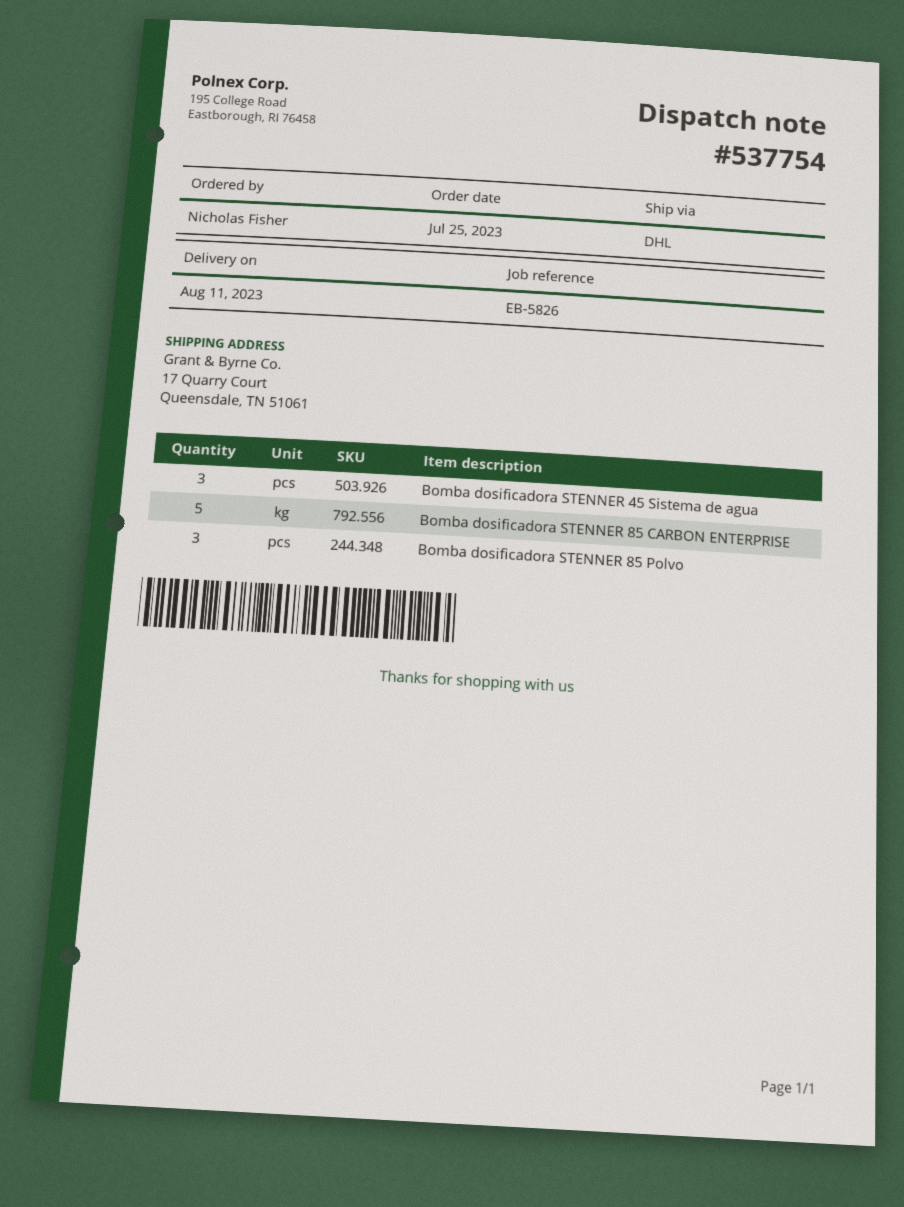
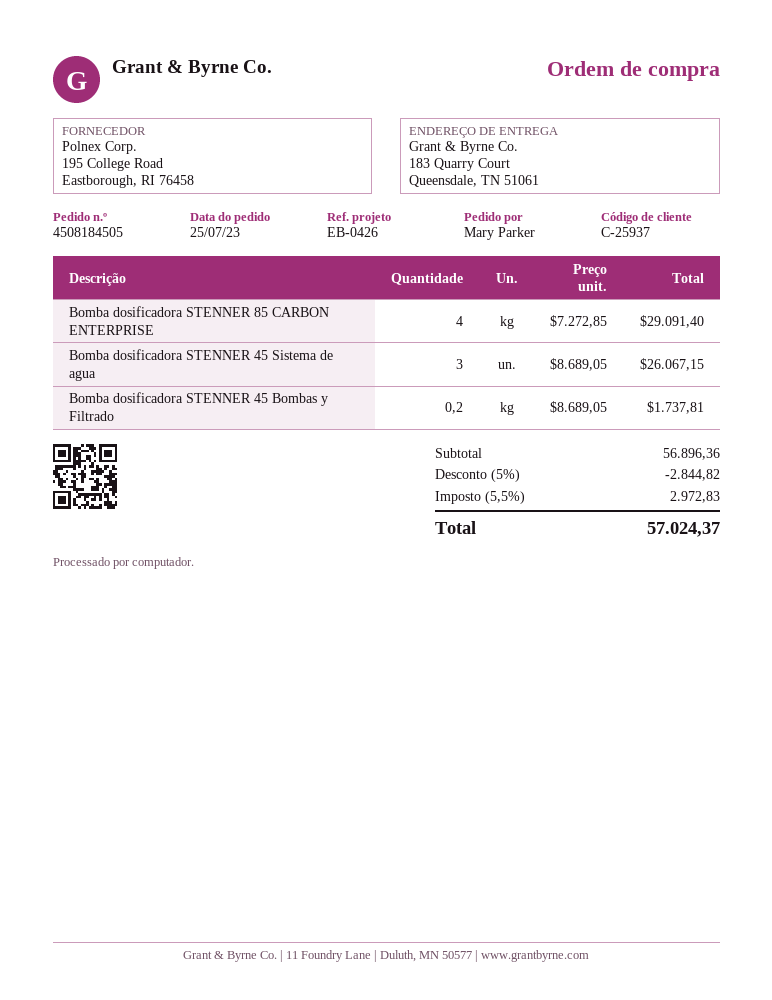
reference: EB-5826 -> EB-0426
ordered by: Nicholas Fisher -> Mary Parker
ship to: 17 Quarry Court, Queensdale, TN 51061 -> 183 Quarry Court, Queensdale, TN 51061
Bomba dosificadora STENNER 85 CARBON ENTERPRISE: 5 -> 4
Bomba dosificadora STENNER 85 Polvo: 3 -> none
Bomba dosificadora STENNER 45 Bombas y Filtrado: none -> 0.2

